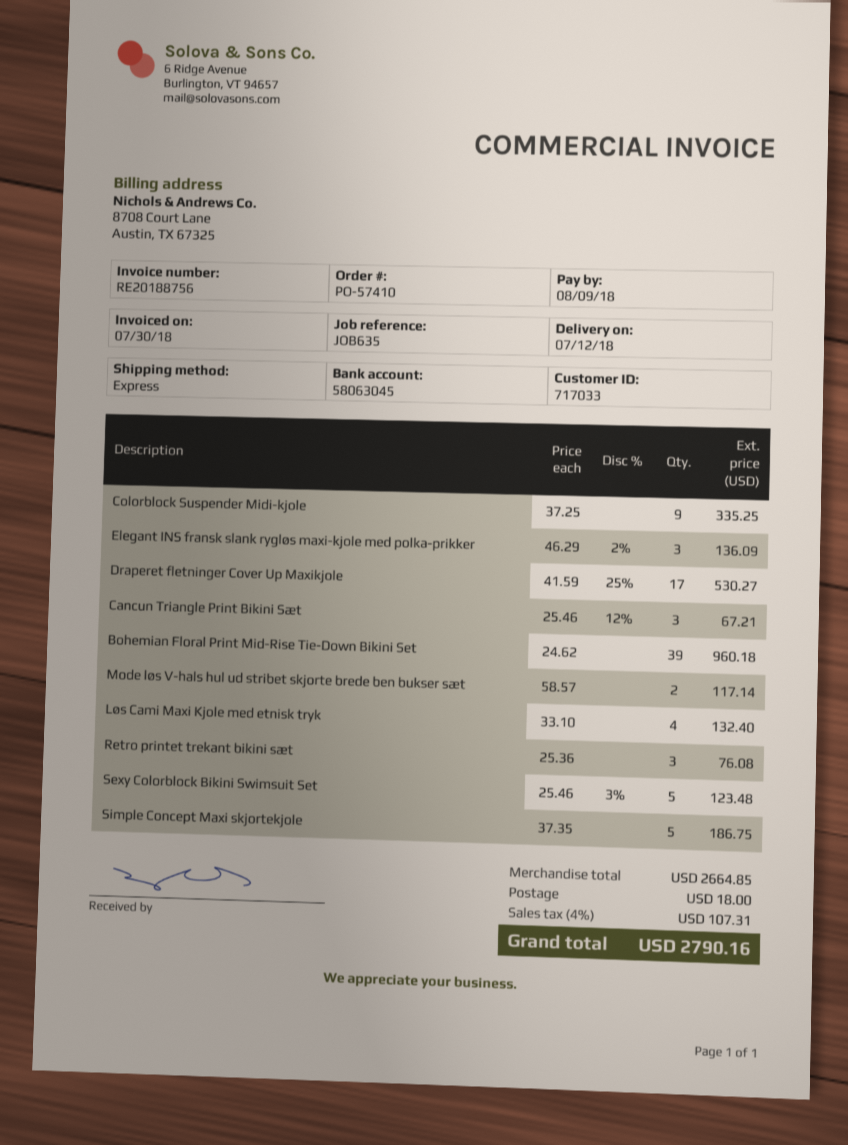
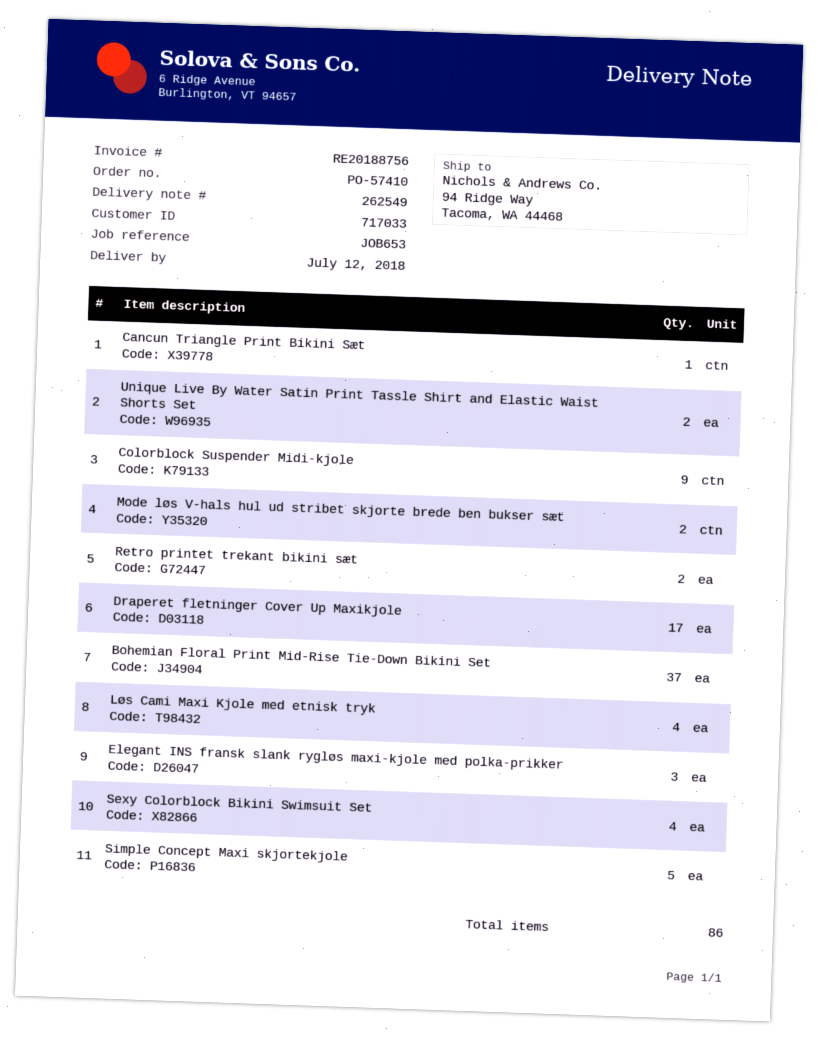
reference: JOB635 -> JOB653
Cancun Triangle Print Bikini Sæt: 3 -> 1
Bohemian Floral Print Mid-Rise Tie-Down Bikini Set: 39 -> 37
Retro printet trekant bikini sæt: 3 -> 2
Sexy Colorblock Bikini Swimsuit Set: 5 -> 4
Unique Live By Water Satin Print Tassle Shirt and Elastic Waist Shorts Set: none -> 2

